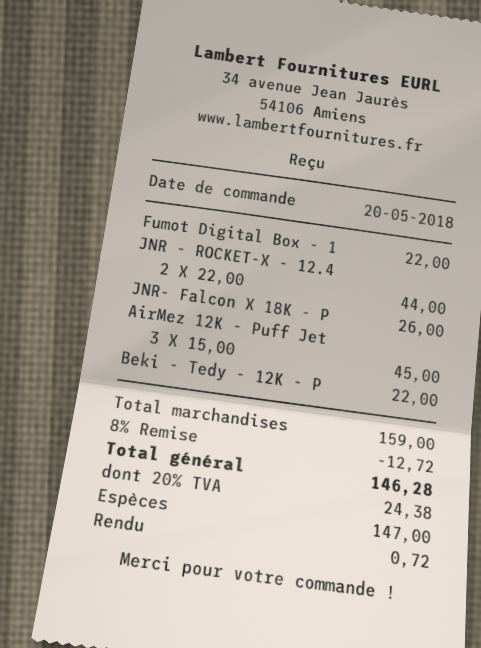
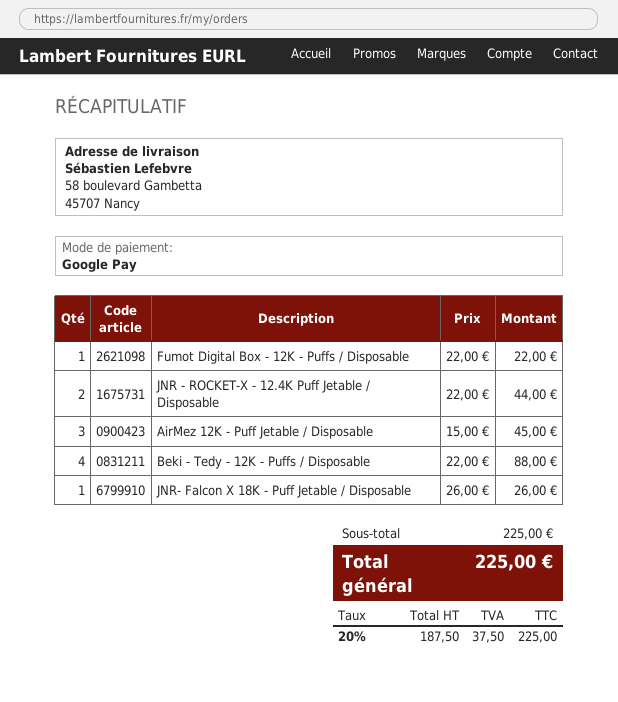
payment method: cash -> Google Pay
Beki - Tedy - 12K - P: 1 x 22.00 = 22.00 -> 4 x 22.00 = 88.00
subtotal: 159.00 -> 225.00
discount: 8% = 12.72 -> none
tax: 20% = 24.38 -> 20% = 37.50
total: 146.28 -> 225.00

